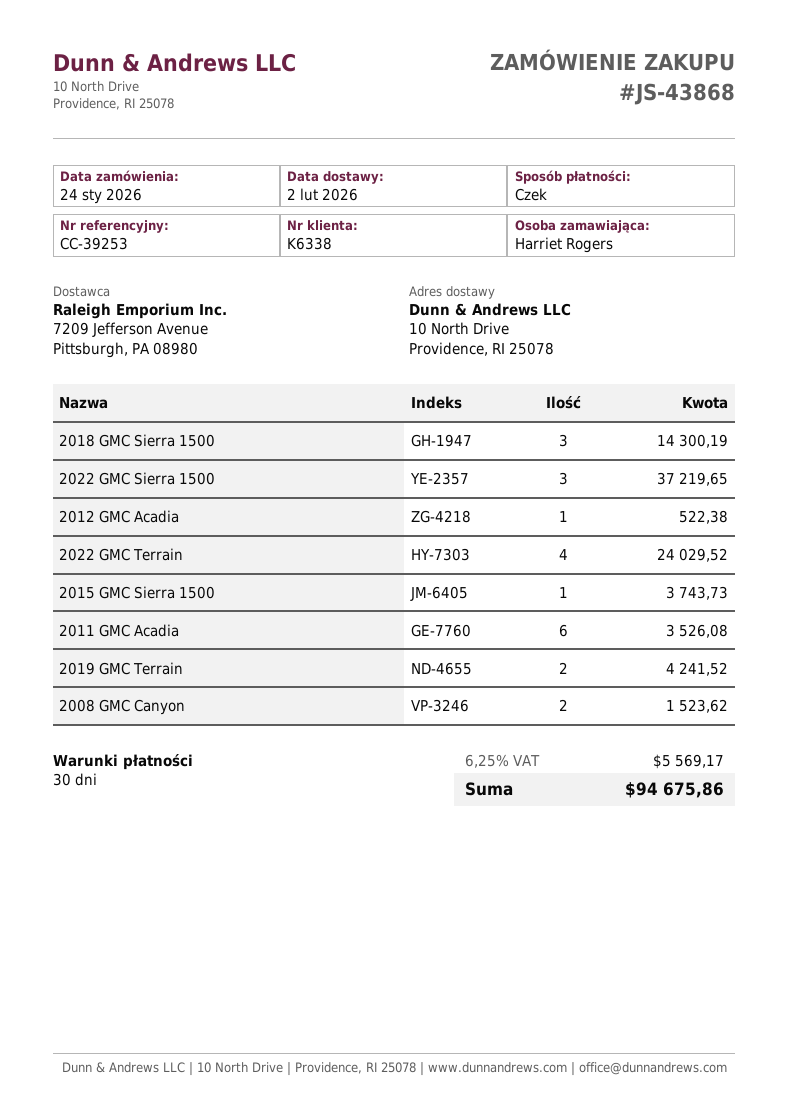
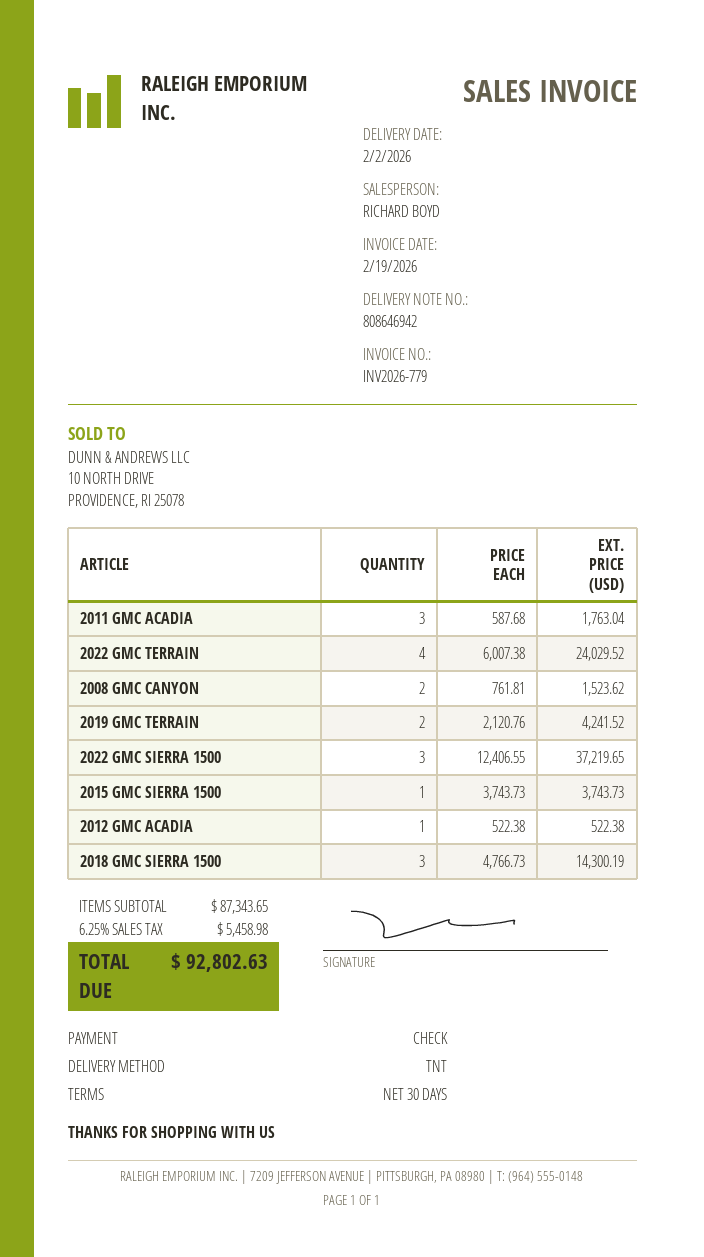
2011 GMC Acadia: 6 for 3526.08 -> 3 for 1763.04
tax: 6.25% = 5569.17 -> 6.25% = 5458.98
total: 94675.86 -> 92802.63

